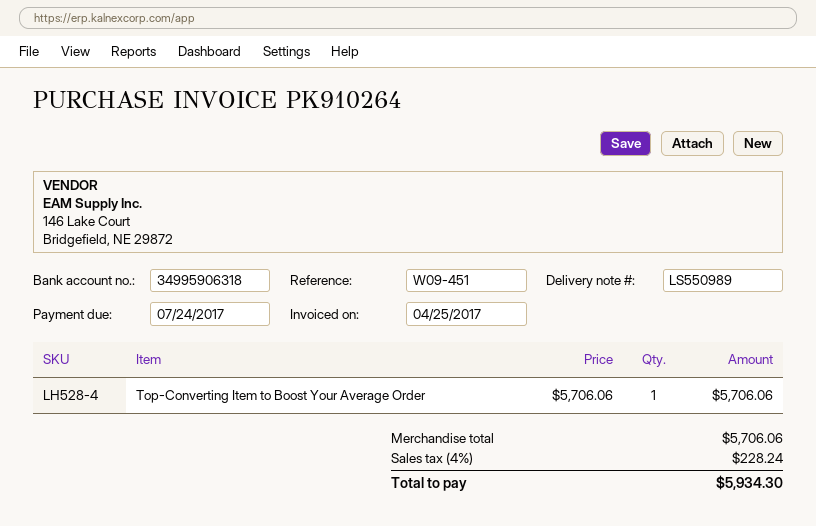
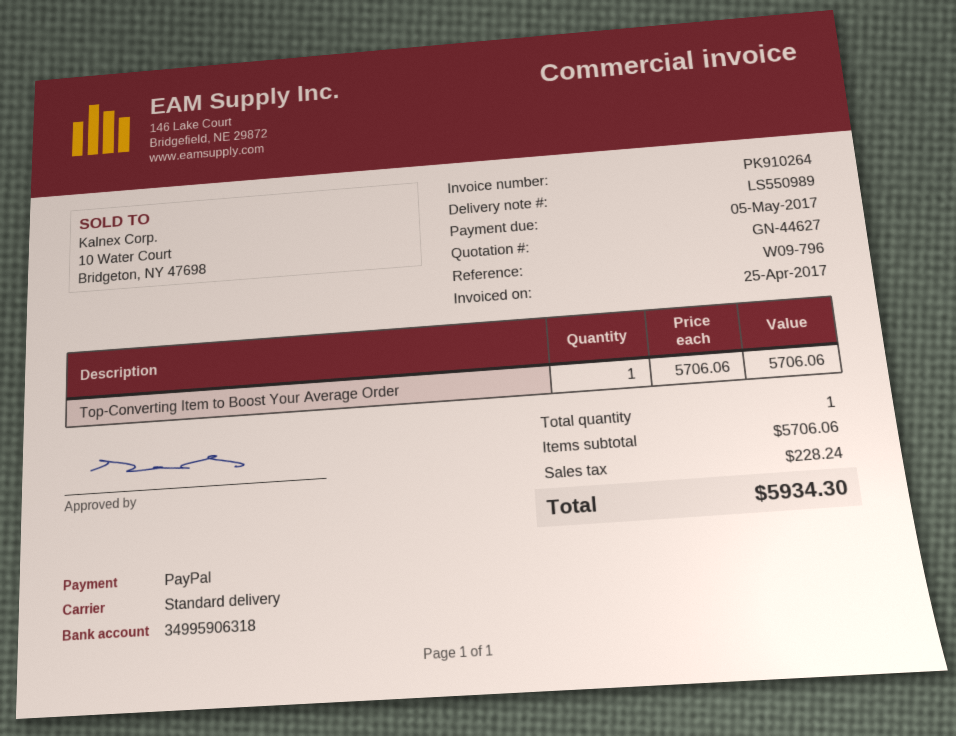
due date: 2017-07-24 -> 2017-05-05
reference: W09-451 -> W09-796

